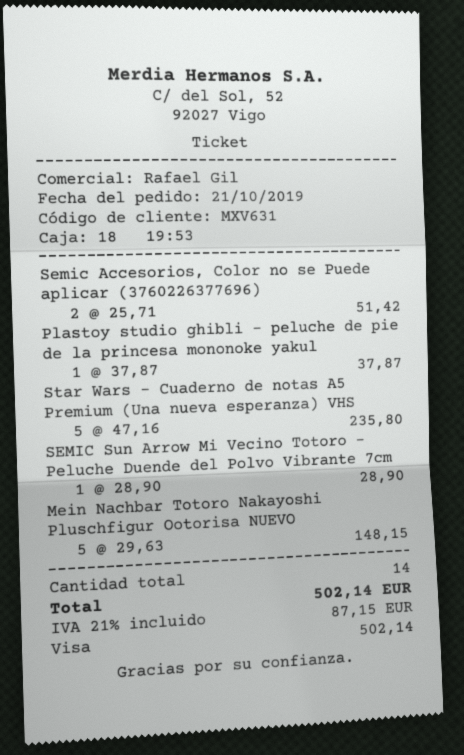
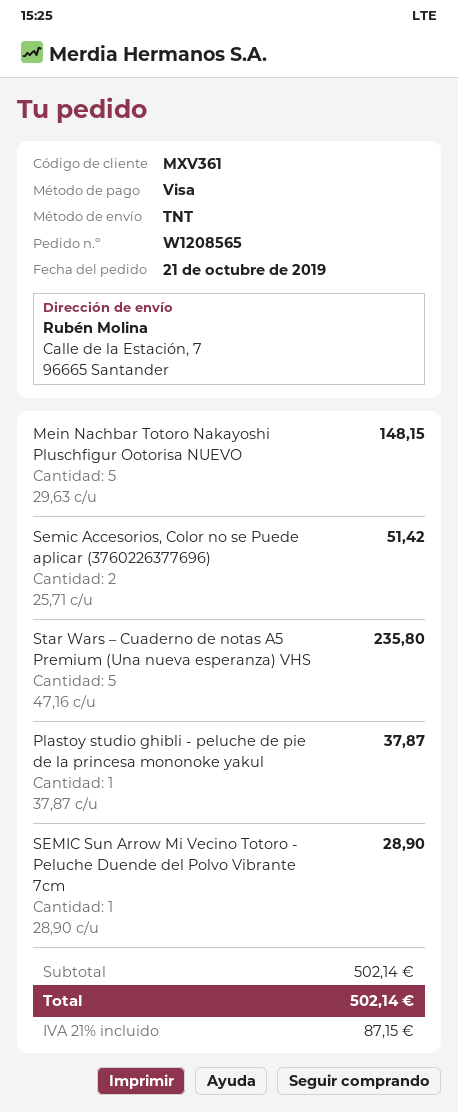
customer number: MXV631 -> MXV361

